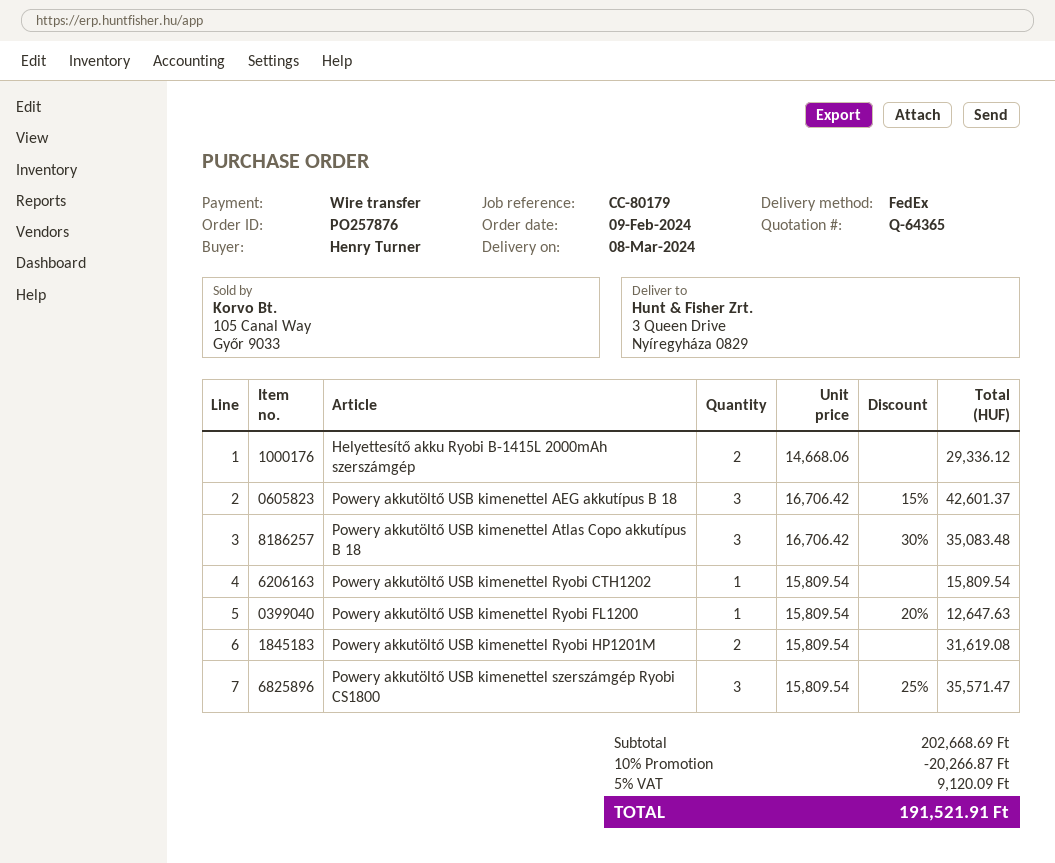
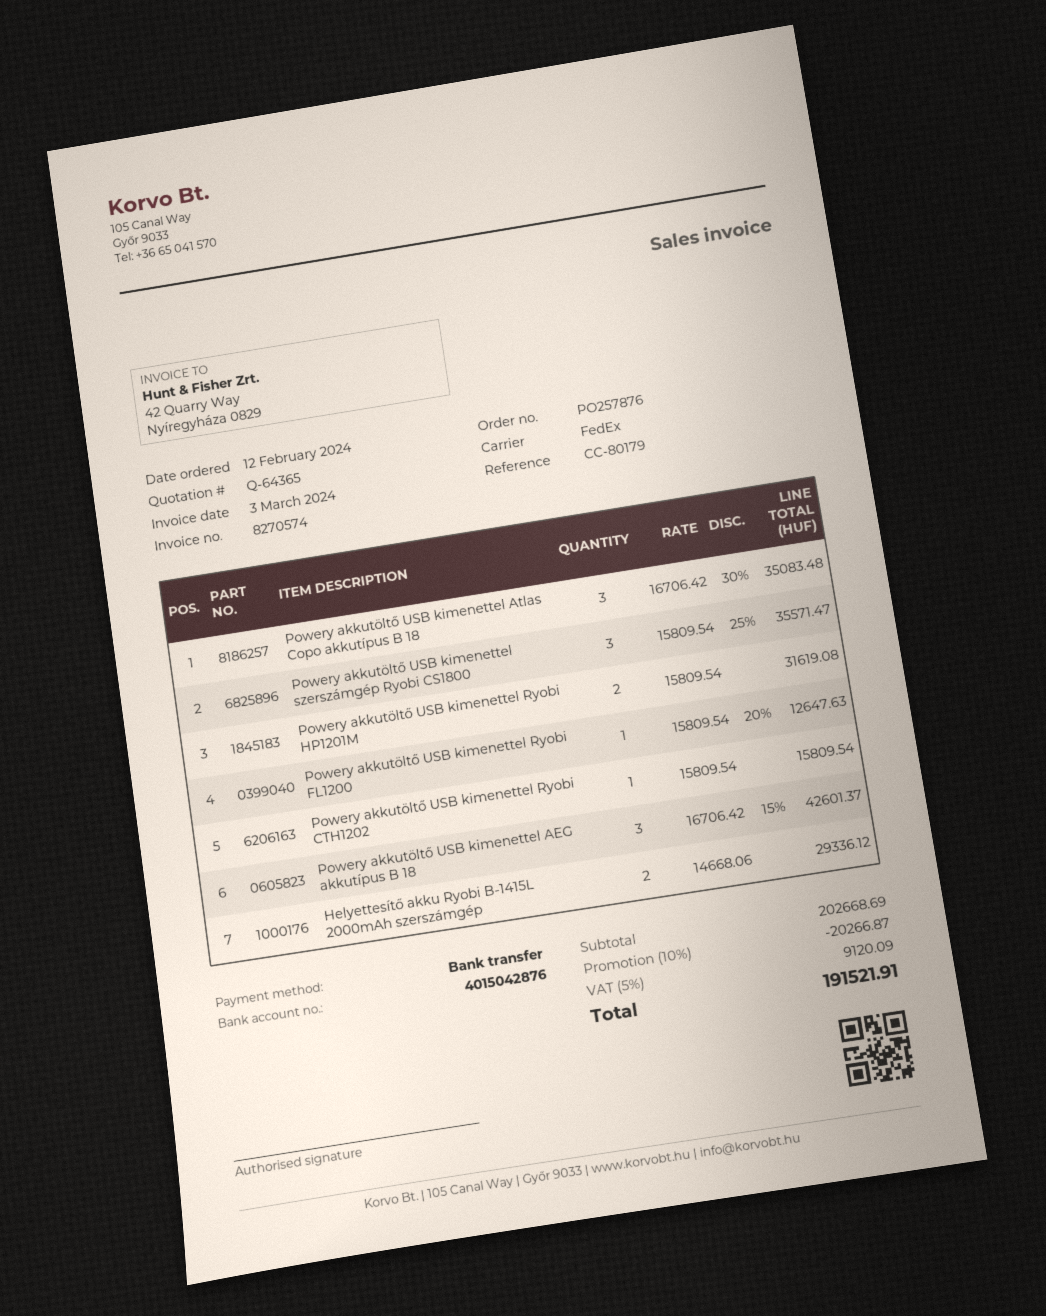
order date: 2024-02-09 -> 2024-02-12

